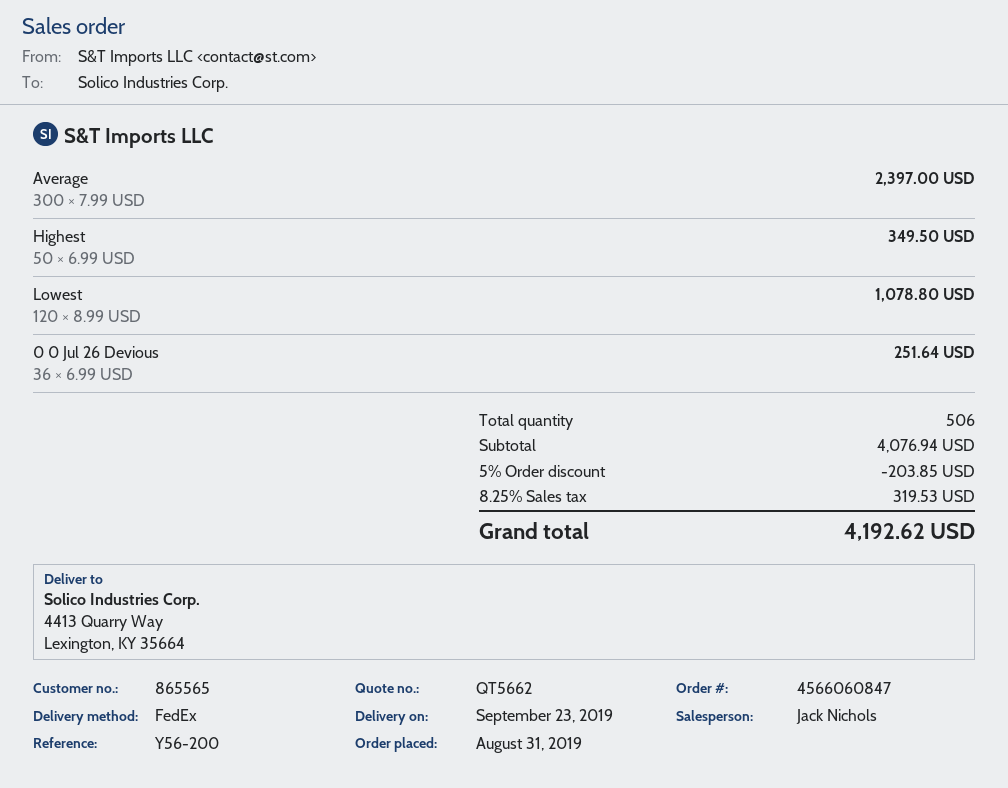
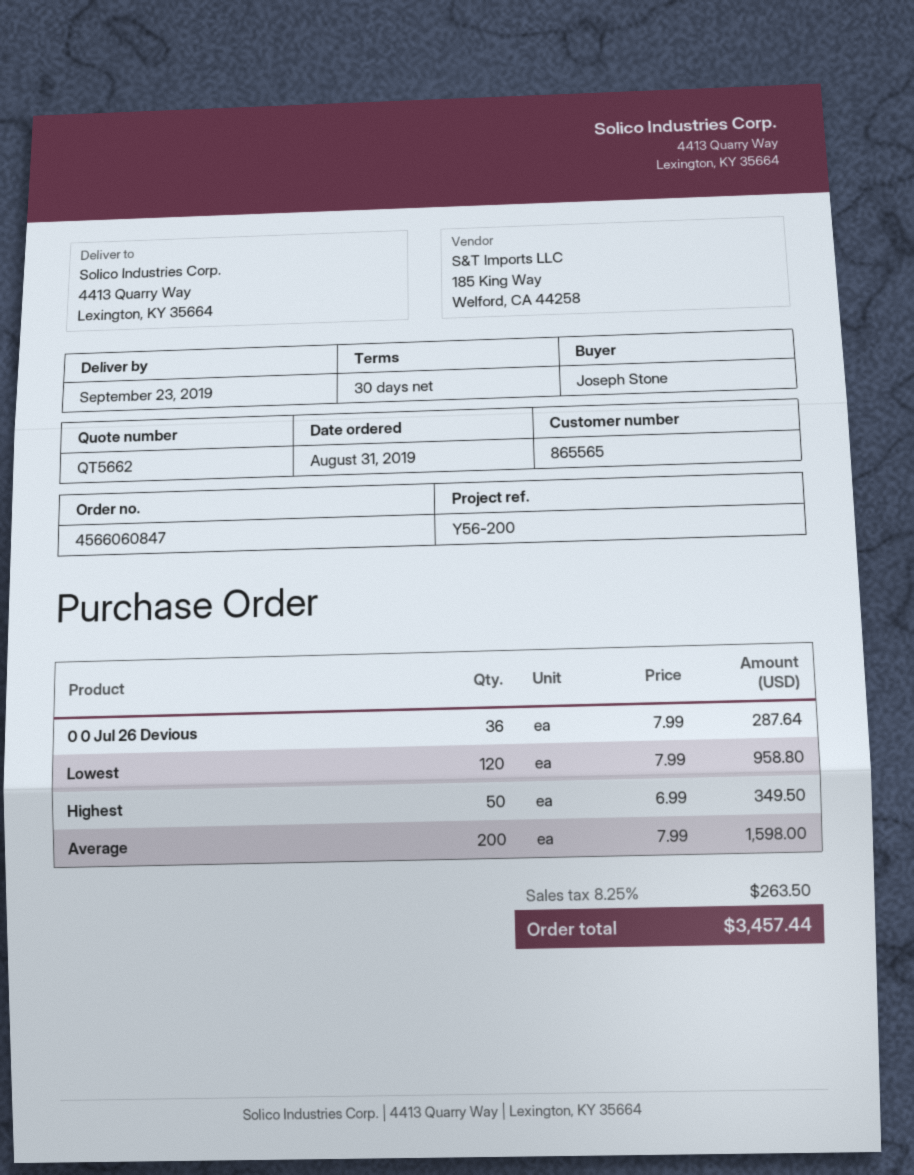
Average: 300 x 7.99 = 2397.00 -> 200 x 7.99 = 1598.00
Lowest: 120 x 8.99 = 1078.80 -> 120 x 7.99 = 958.80
0 0 Jul 26 Devious: 36 x 6.99 = 251.64 -> 36 x 7.99 = 287.64
discount: 5% = 203.85 -> none
tax: 8.25% = 319.53 -> 8.25% = 263.50
total: 4192.62 -> 3457.44

